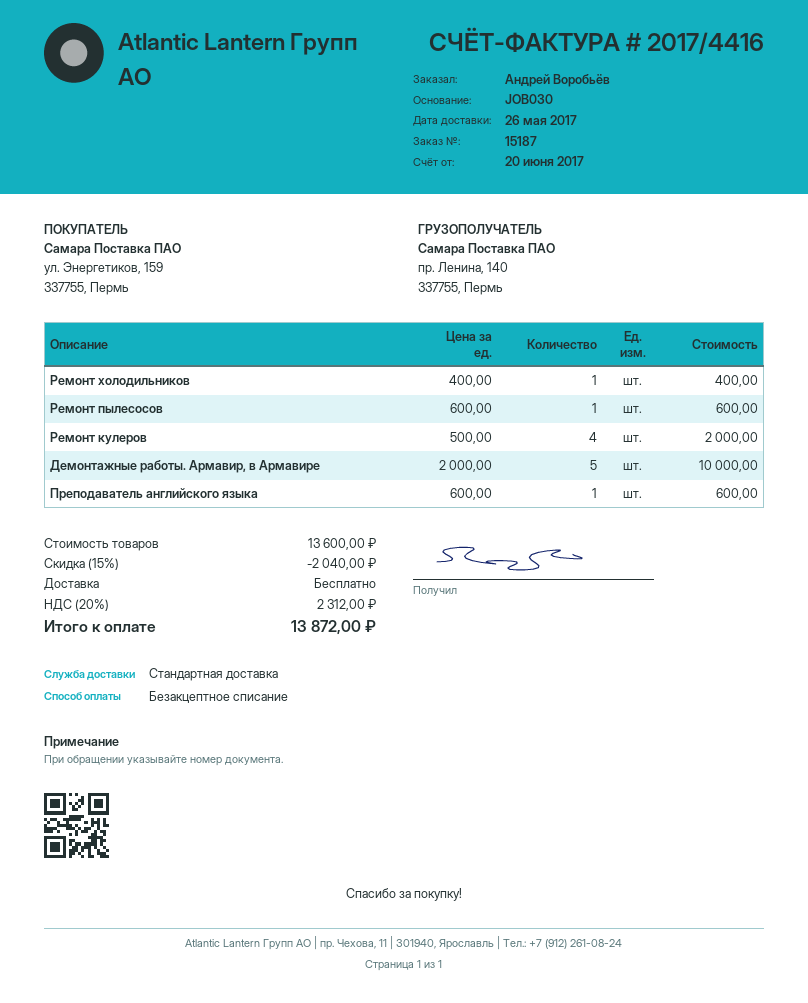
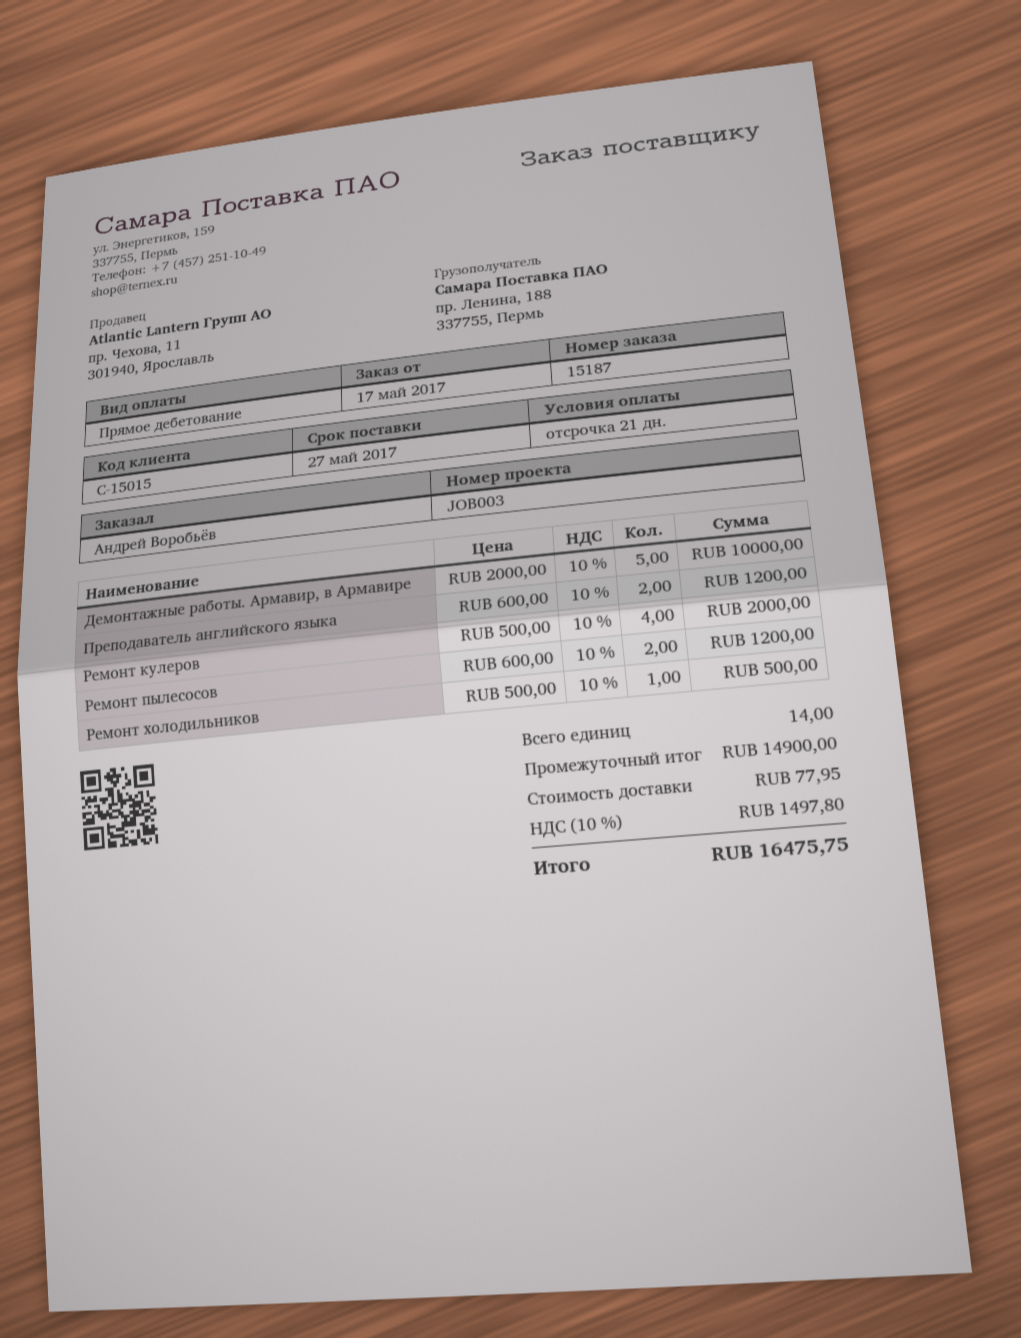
delivery date: 2017-05-26 -> 2017-05-27
reference: JOB030 -> JOB003
ship to: пр. Ленина, 140, 337755, Пермь -> пр. Ленина, 188, 337755, Пермь
Ремонт холодильников: 1 x 400.00 = 400.00 -> 1 x 500.00 = 500.00
Ремонт пылесосов: 1 x 600.00 = 600.00 -> 2 x 600.00 = 1200.00
Преподаватель английского языка: 1 x 600.00 = 600.00 -> 2 x 600.00 = 1200.00
subtotal: 13600.00 -> 14900.00
discount: 15% = 2040.00 -> none
shipping: 0.00 -> 77.95
tax: 20% = 2312.00 -> 10% = 1497.80
total: 13872.00 -> 16475.75

